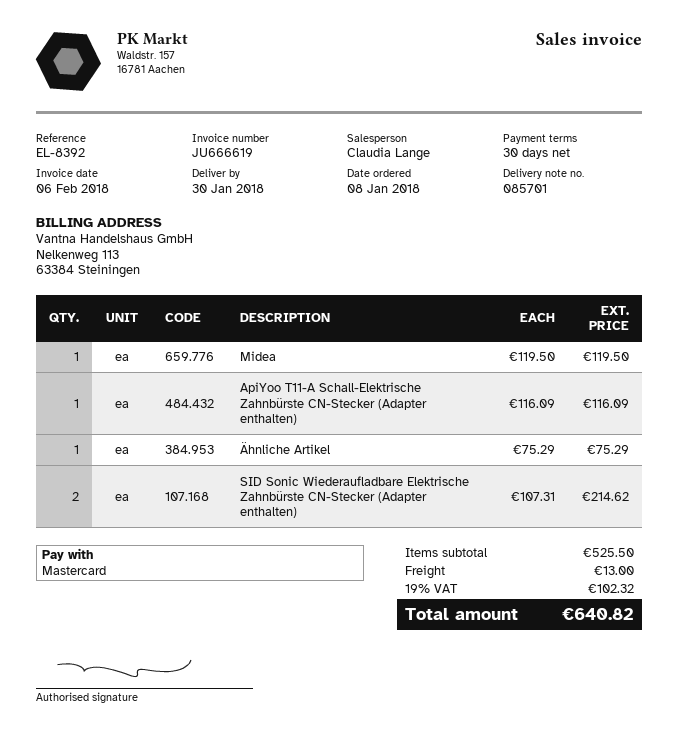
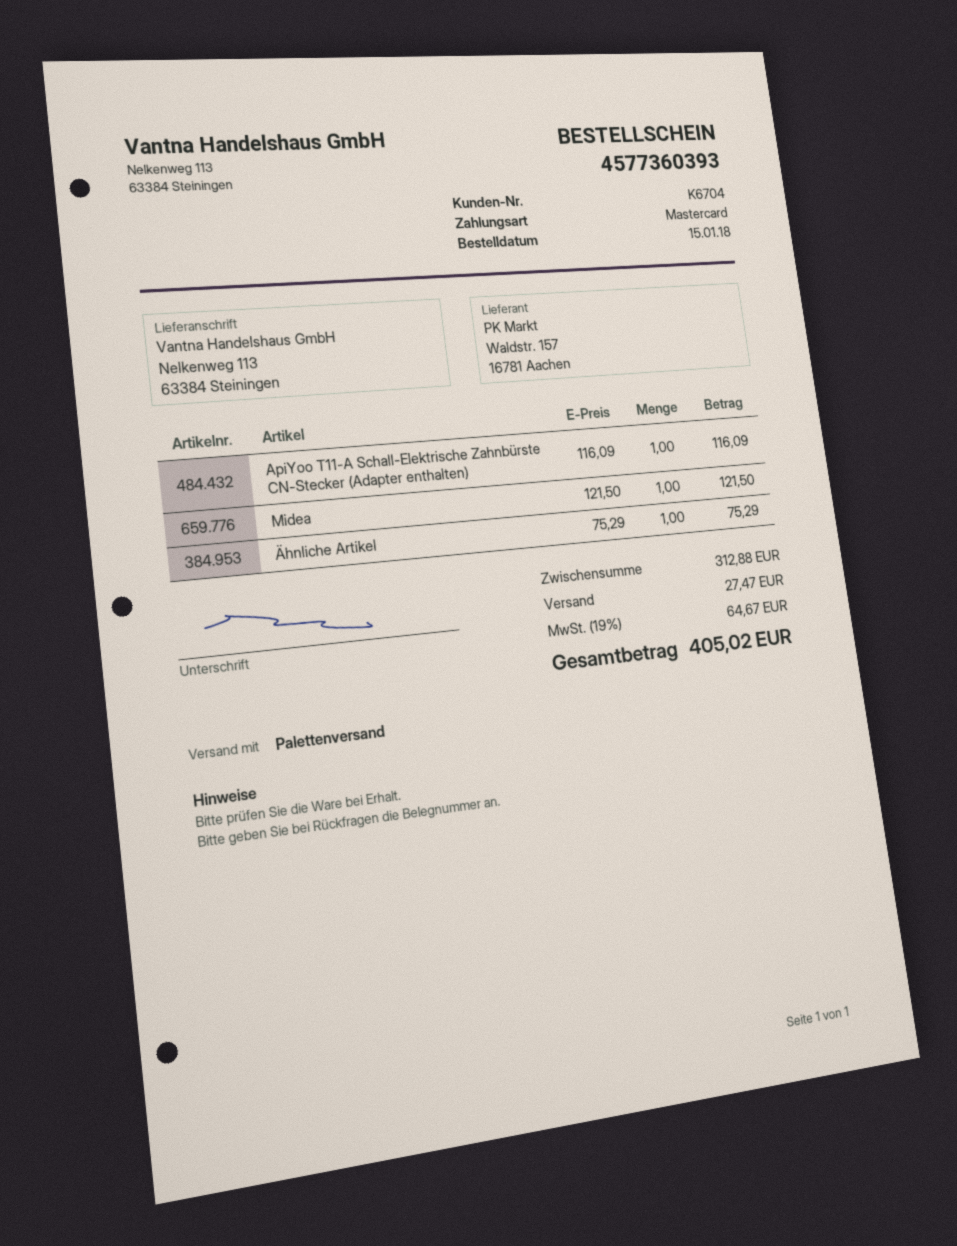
order date: 2018-01-08 -> 2018-01-15
Midea: 1 x 119.50 = 119.50 -> 1 x 121.50 = 121.50
SID Sonic Wiederaufladbare Elektrische Zahnbürste CN-Stecker (Adapter enthalten): 2 x 107.31 = 214.62 -> none
subtotal: 525.50 -> 312.88
shipping: 13.00 -> 27.47
tax: 19% = 102.32 -> 19% = 64.67
total: 640.82 -> 405.02

